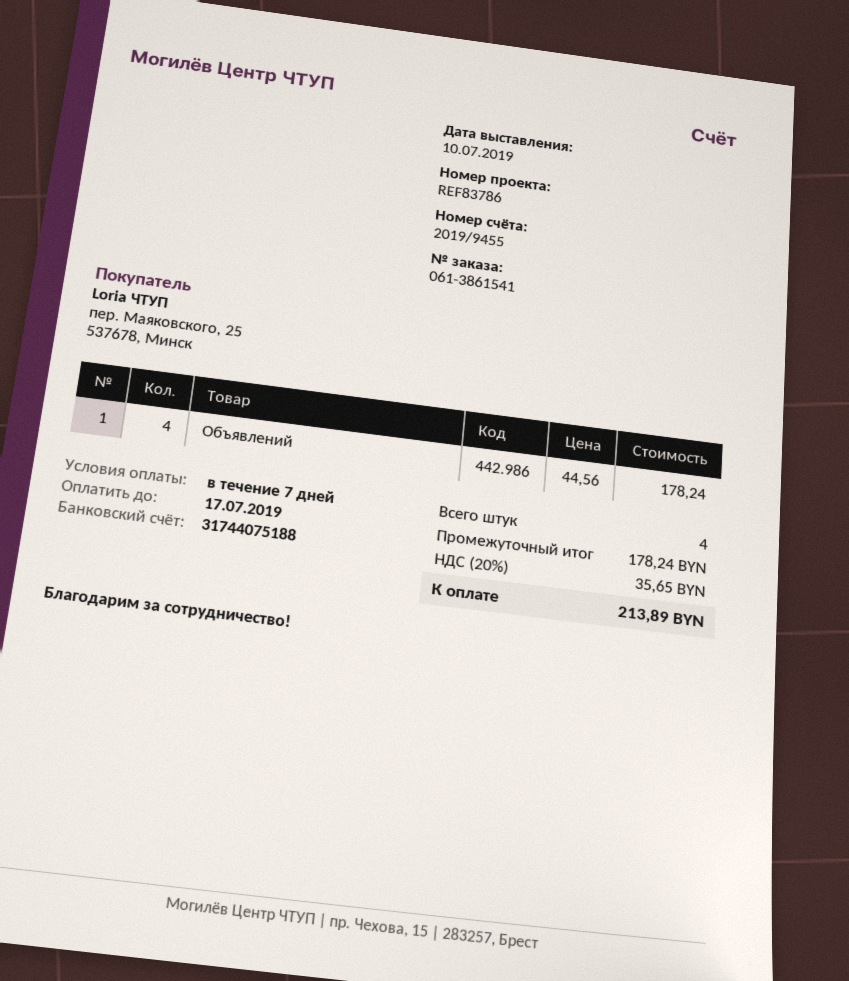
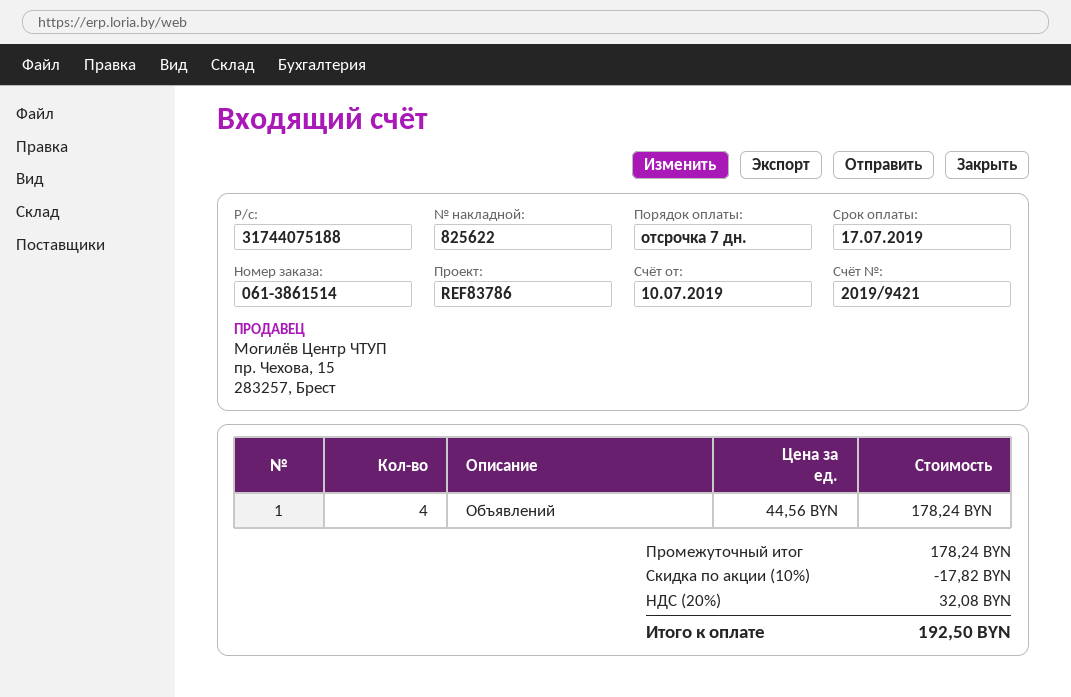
order number: 061-3861541 -> 061-3861514
invoice number: 2019/9455 -> 2019/9421
discount: none -> 10% = 17.82
tax: 20% = 35.65 -> 20% = 32.08
total: 213.89 -> 192.50

